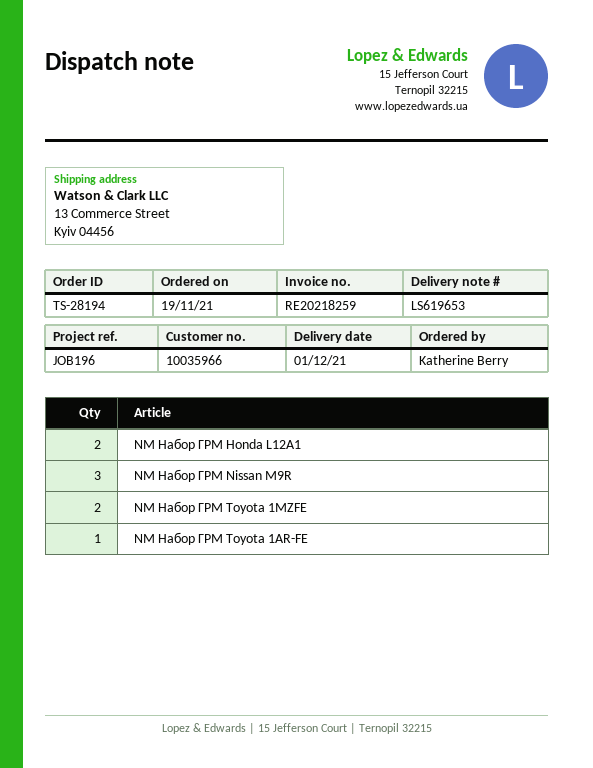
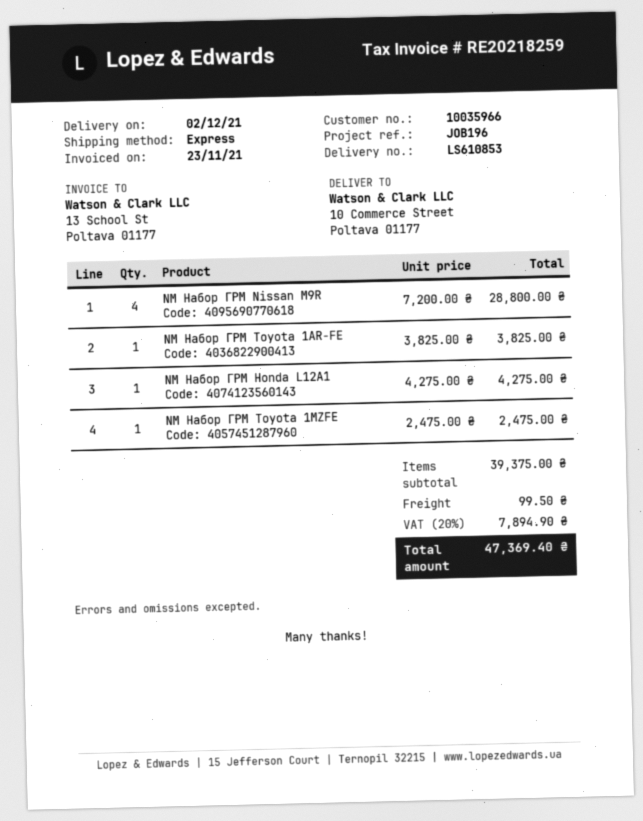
delivery note number: LS619653 -> LS610853
delivery date: 2021-12-01 -> 2021-12-02
ship to: 13 Commerce Street, Kyiv 04456 -> 10 Commerce Street, Poltava 01177
NM Набор ГРМ Honda L12A1: 2 -> 1
NM Набор ГРМ Nissan M9R: 3 -> 4
NM Набор ГРМ Toyota 1MZFE: 2 -> 1

